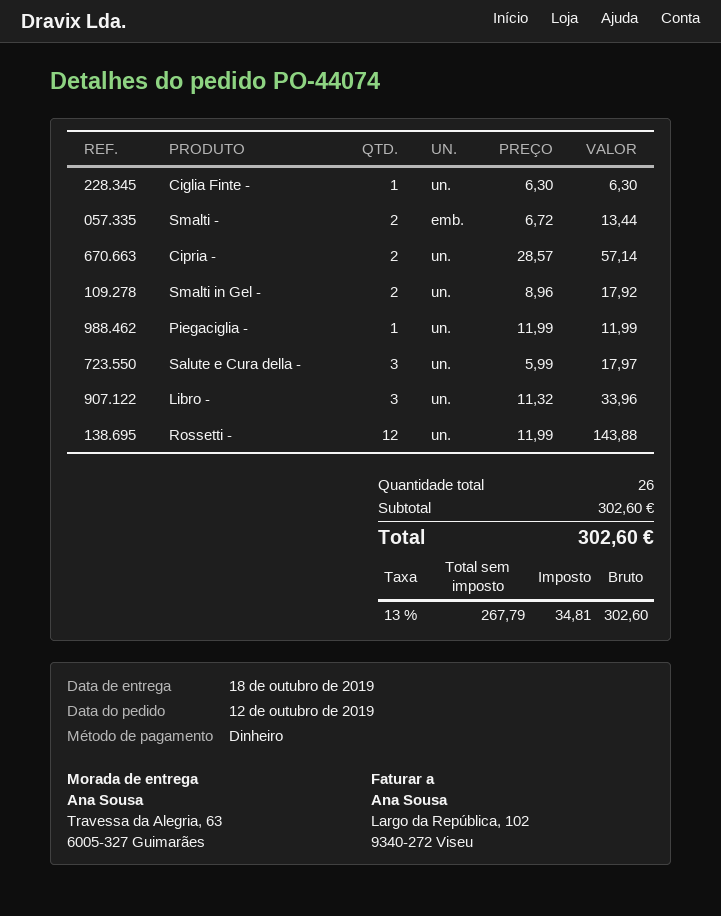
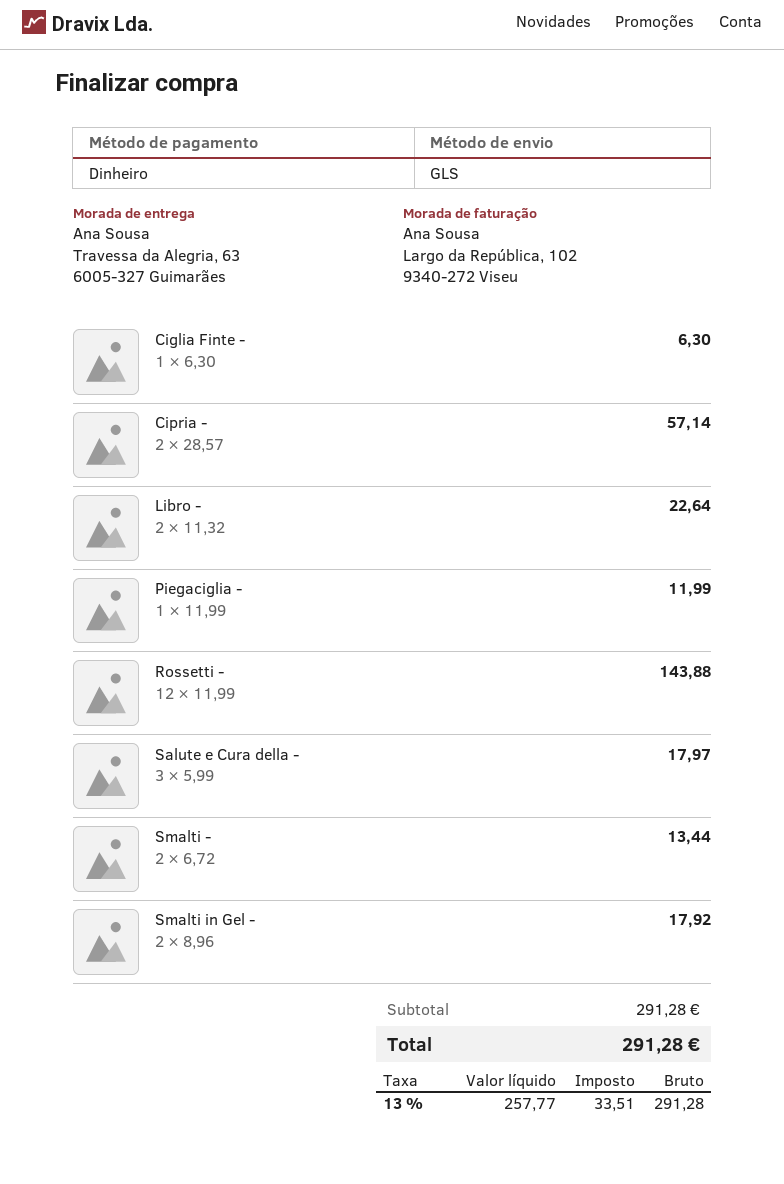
Libro -: 3 x 11.32 = 33.96 -> 2 x 11.32 = 22.64
subtotal: 302.60 -> 291.28
net: 267.79 -> 257.77
tax: 13% = 34.81 -> 13% = 33.51
total: 302.60 -> 291.28

